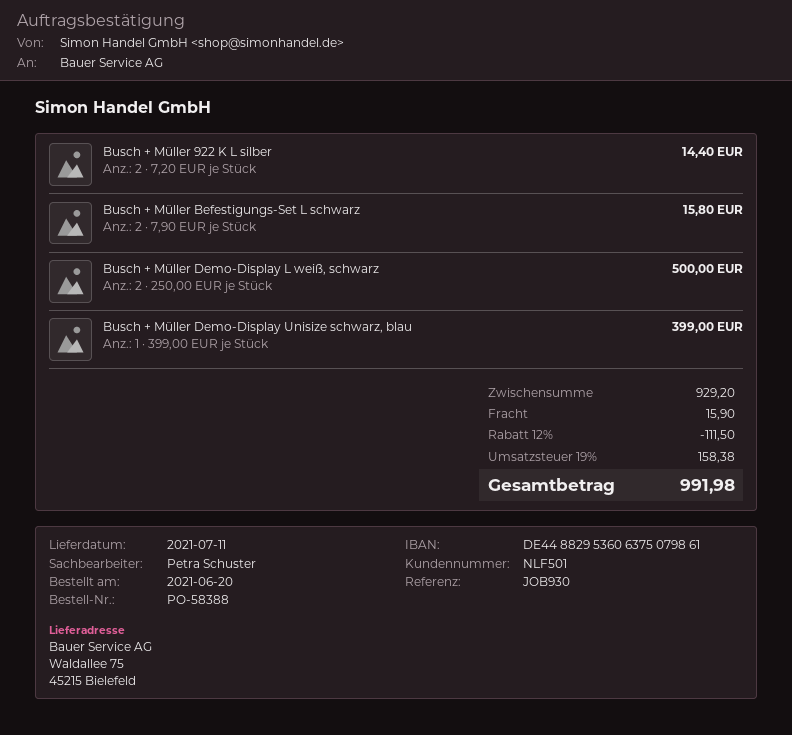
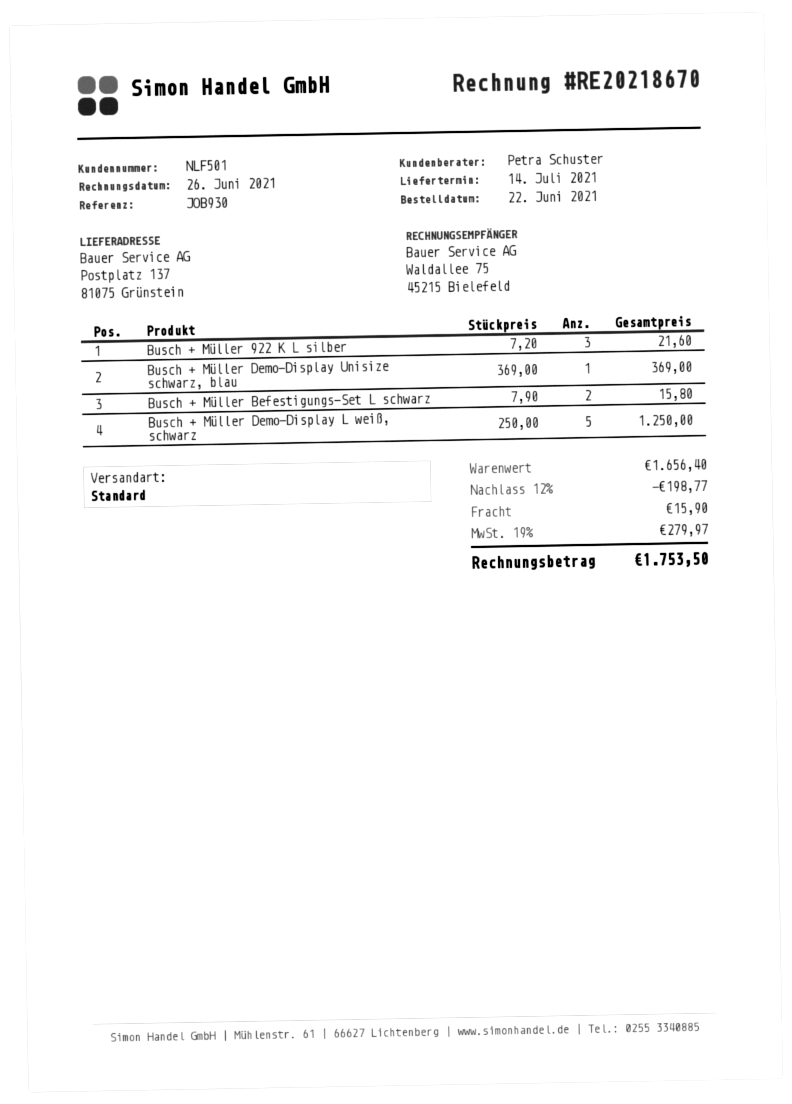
order date: 2021-06-20 -> 2021-06-22
delivery date: 2021-07-11 -> 2021-07-14
ship to: Waldallee 75, 45215 Bielefeld -> Postplatz 137, 81075 Grünstein
Busch + Müller 922 K L silber: 2 x 7.20 = 14.40 -> 3 x 7.20 = 21.60
Busch + Müller Demo-Display L weiß, schwarz: 2 x 250.00 = 500.00 -> 5 x 250.00 = 1250.00
Busch + Müller Demo-Display Unisize schwarz, blau: 1 x 399.00 = 399.00 -> 1 x 369.00 = 369.00
subtotal: 929.20 -> 1656.40
discount: 12% = 111.50 -> 12% = 198.77
tax: 19% = 158.38 -> 19% = 279.97
total: 991.98 -> 1753.50

